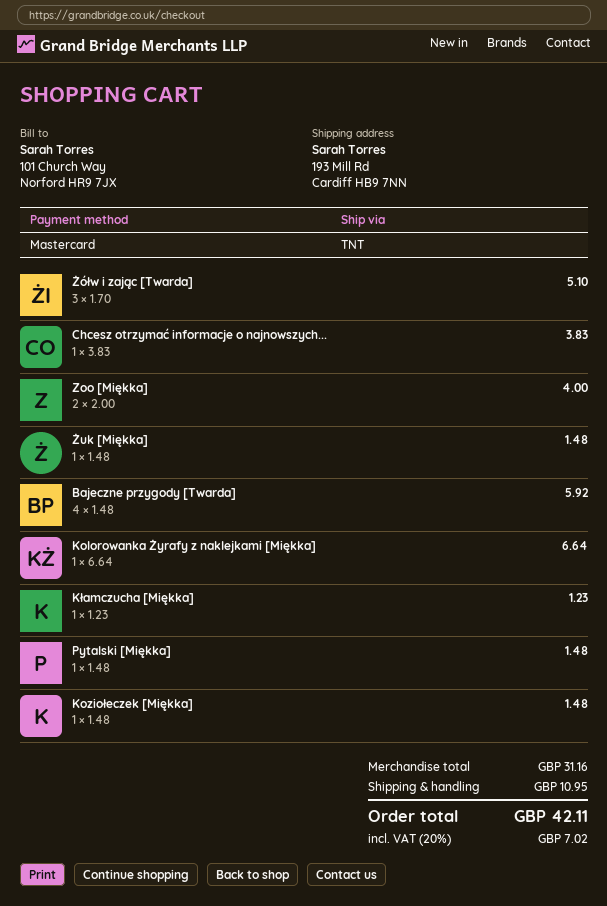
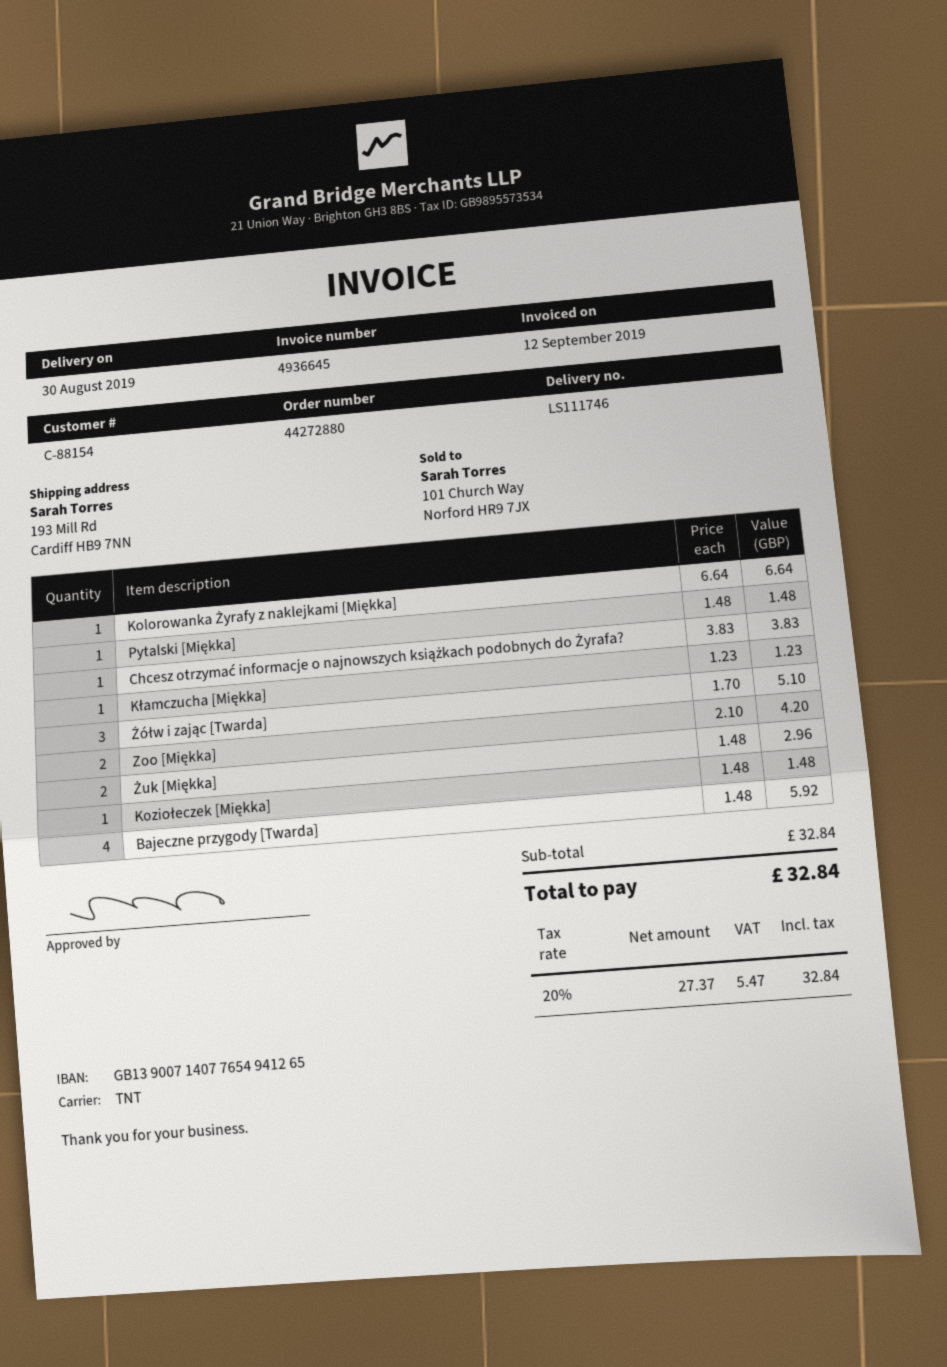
Zoo [Miękka]: 2 x 2.00 = 4.00 -> 2 x 2.10 = 4.20
Żuk [Miękka]: 1 x 1.48 = 1.48 -> 2 x 1.48 = 2.96
subtotal: 31.16 -> 32.84
shipping: 10.95 -> none
tax: 20% = 7.02 -> 20% = 5.47
total: 42.11 -> 32.84

